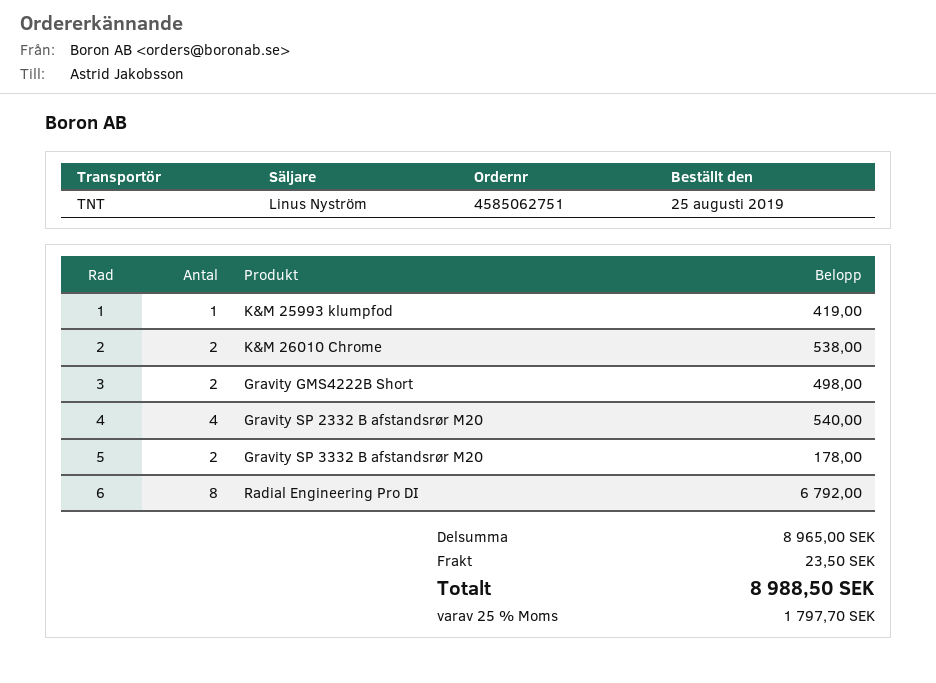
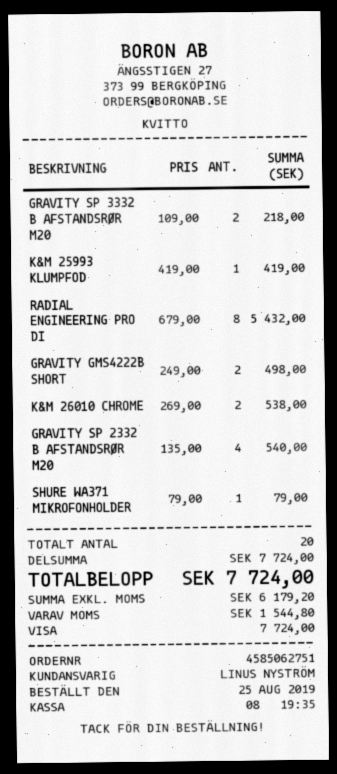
Gravity SP 3332 B afstandsrør M20: 2 for 178.00 -> 2 for 218.00
Radial Engineering Pro DI: 8 for 6792.00 -> 8 for 5432.00
SHURE WA371 MIKROFONHOLDER: none -> 1 for 79.00
subtotal: 8965.00 -> 7724.00
shipping: 23.50 -> none
tax: 1797.70 -> 1544.80
total: 8988.50 -> 7724.00

